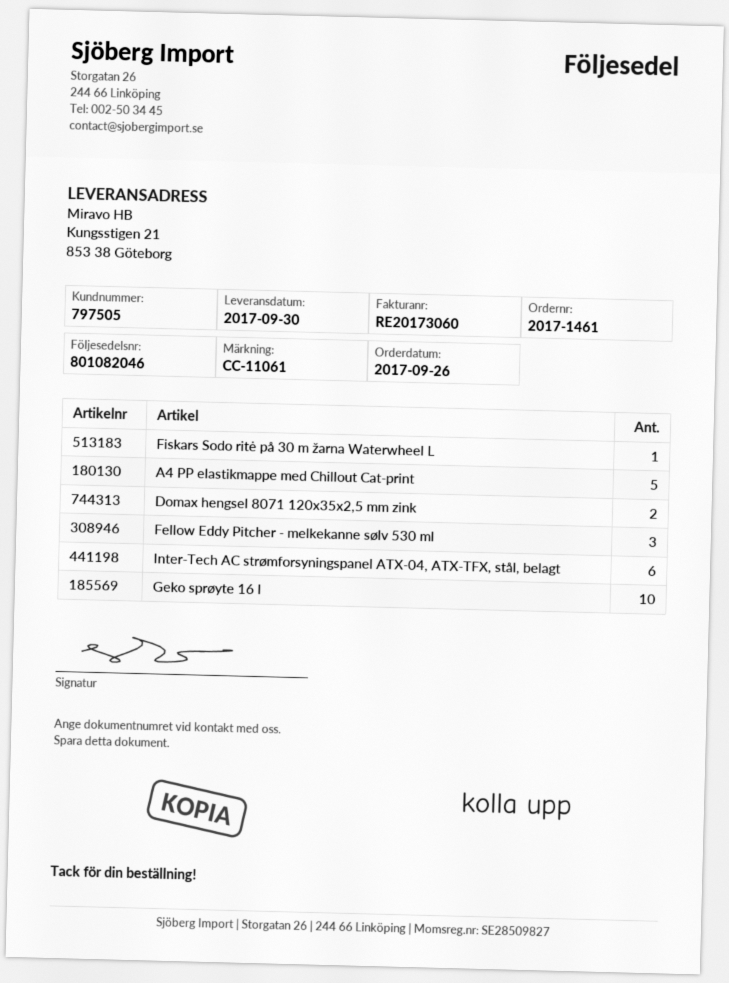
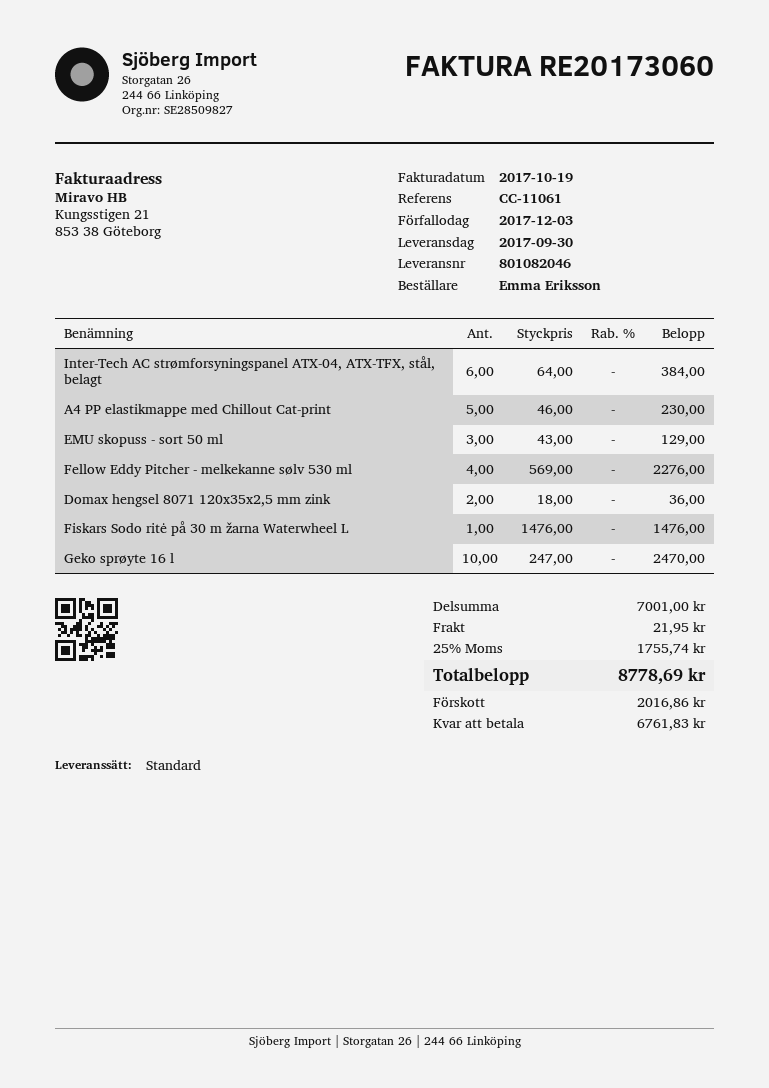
Fellow Eddy Pitcher - melkekanne sølv 530 ml: 3 -> 4
EMU skopuss - sort 50 ml: none -> 3

